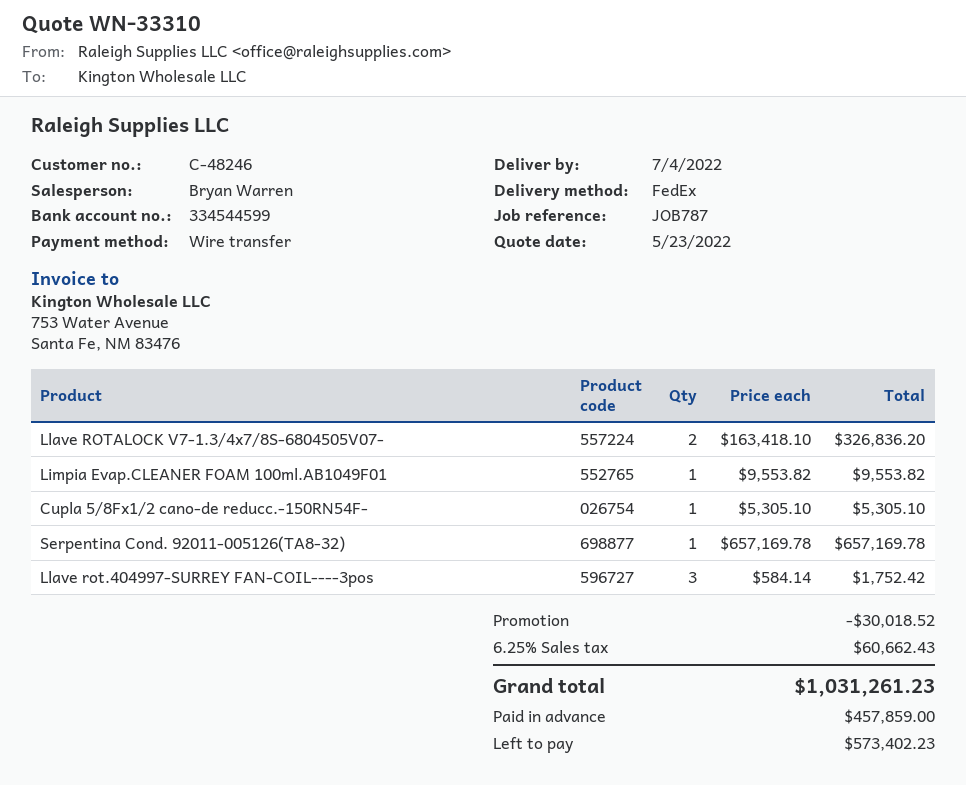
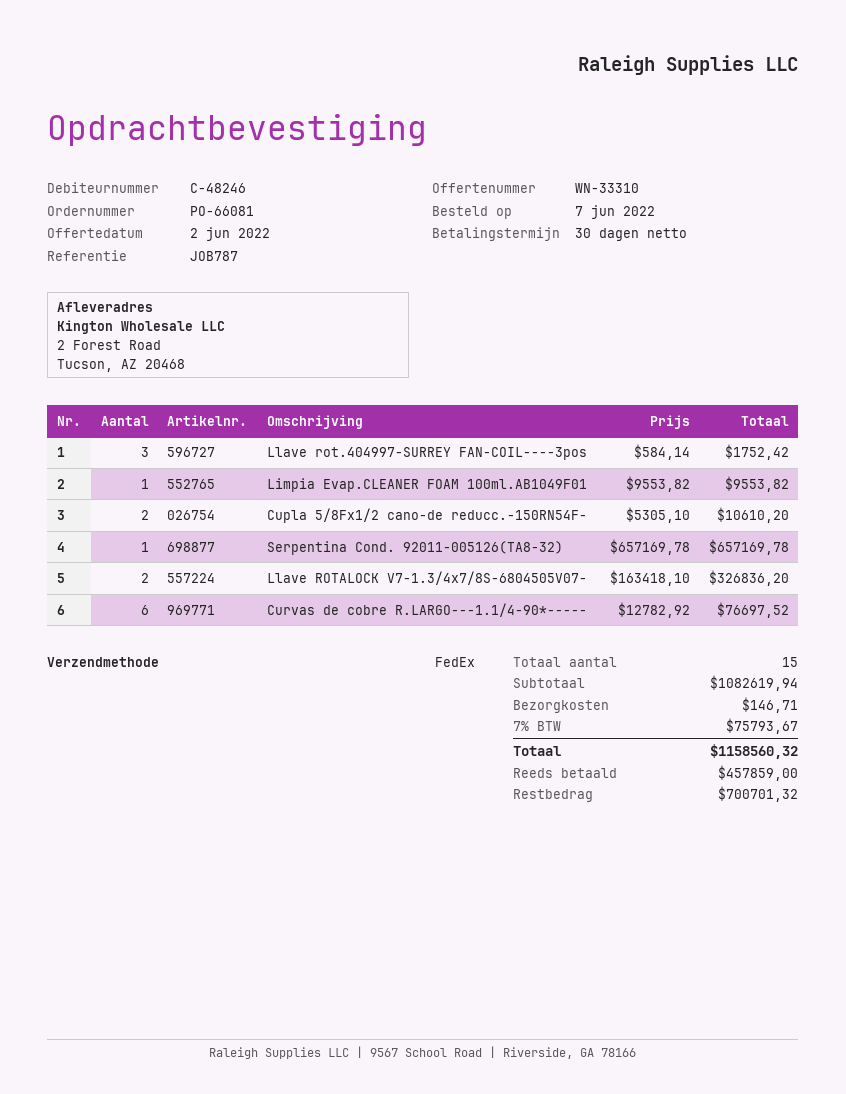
quote date: 2022-05-23 -> 2022-06-02
Cupla 5/8Fx1/2 cano-de reducc.-150RN54F-: 1 x 5305.10 = 5305.10 -> 2 x 5305.10 = 10610.20
Curvas de cobre R.LARGO---1.1/4-90*-----: none -> 6 x 12782.92 = 76697.52
discount: 30018.52 -> none
shipping: none -> 146.71
tax: 6.25% = 60662.43 -> 7% = 75793.67
total: 1031261.23 -> 1158560.32
balance: 573402.23 -> 700701.32

